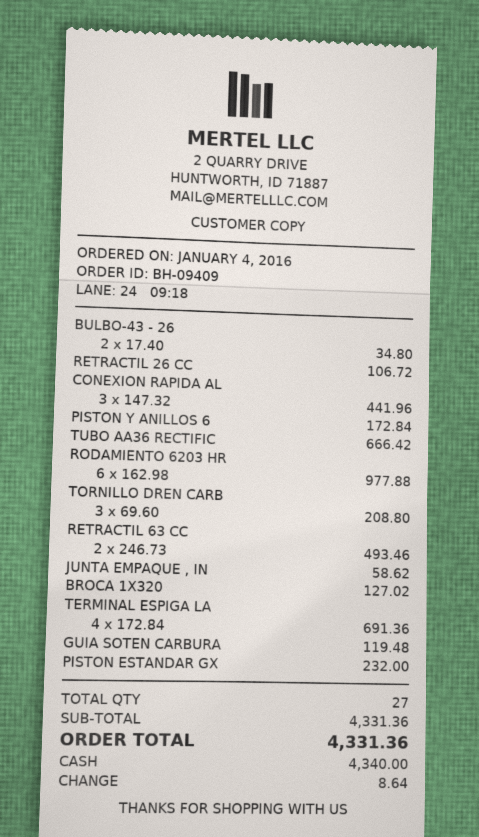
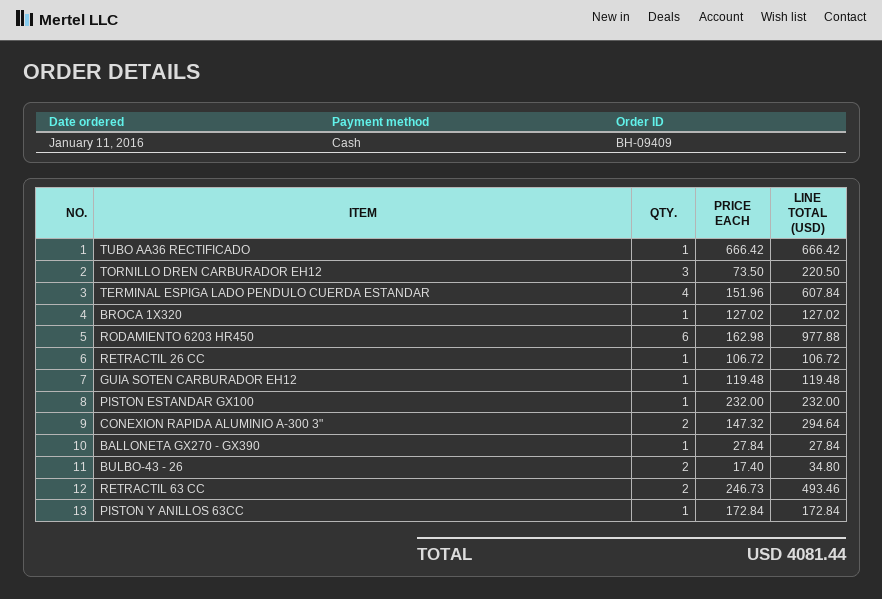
order date: 2016-01-04 -> 2016-01-11
CONEXION RAPIDA AL: 3 x 147.32 = 441.96 -> 2 x 147.32 = 294.64
TORNILLO DREN CARB: 3 x 69.60 = 208.80 -> 3 x 73.50 = 220.50
JUNTA EMPAQUE , IN: 1 x 58.62 = 58.62 -> none
TERMINAL ESPIGA LA: 4 x 172.84 = 691.36 -> 4 x 151.96 = 607.84
BALLONETA GX270 - GX390: none -> 1 x 27.84 = 27.84
total: 4331.36 -> 4081.44

